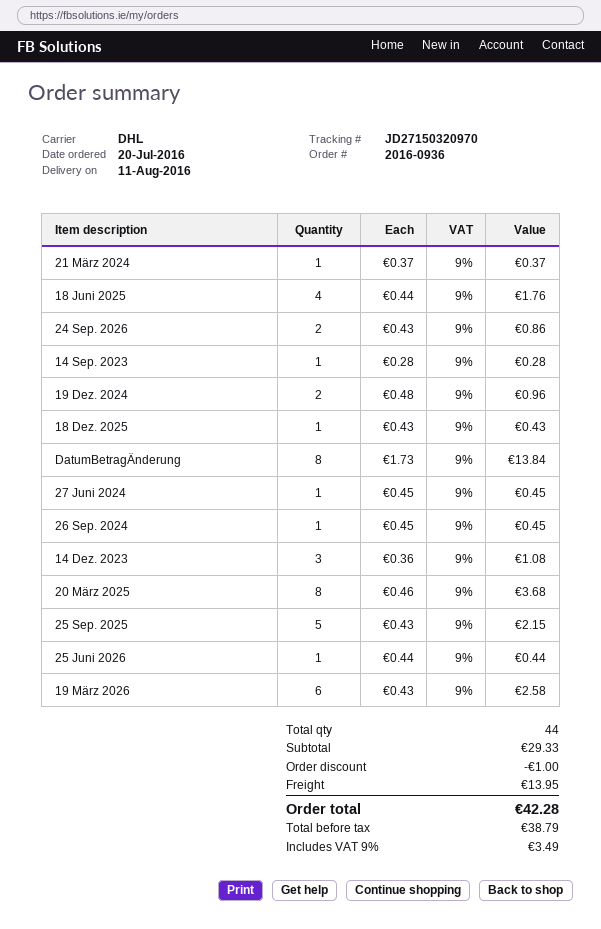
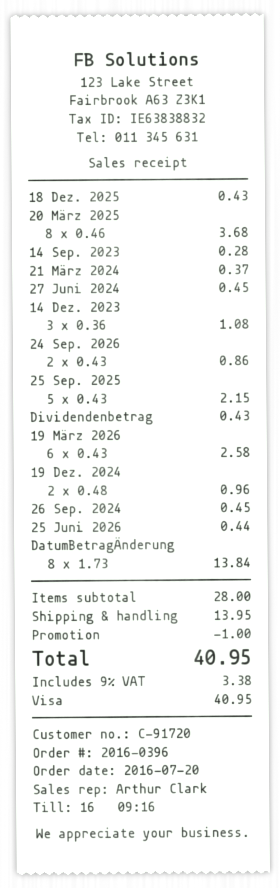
order number: 2016-0936 -> 2016-0396
18 Juni 2025: 4 x 0.44 = 1.76 -> none
Dividendenbetrag: none -> 1 x 0.43 = 0.43
subtotal: 29.33 -> 28.00
tax: 9% = 3.49 -> 9% = 3.38
total: 42.28 -> 40.95

